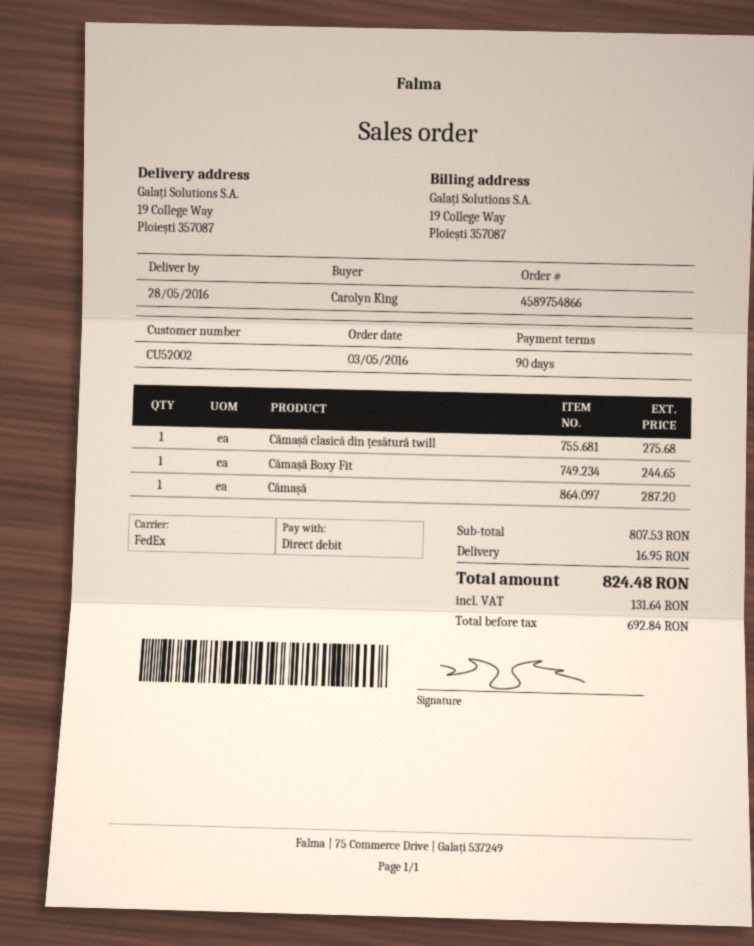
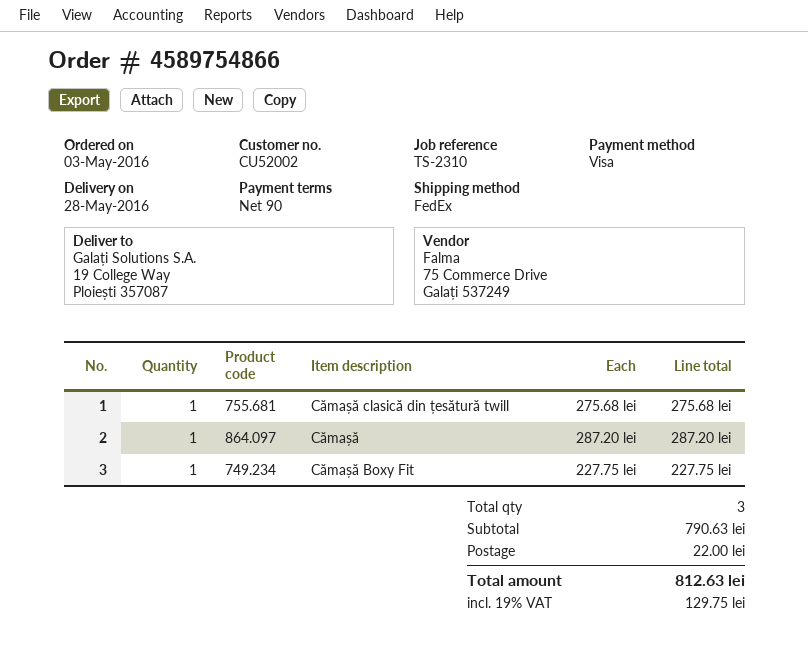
payment method: direct debit -> Visa
Cămașă Boxy Fit: 1 for 244.65 -> 1 for 227.75
subtotal: 807.53 -> 790.63
shipping: 16.95 -> 22.00
tax: 131.64 -> 129.75
total: 824.48 -> 812.63

